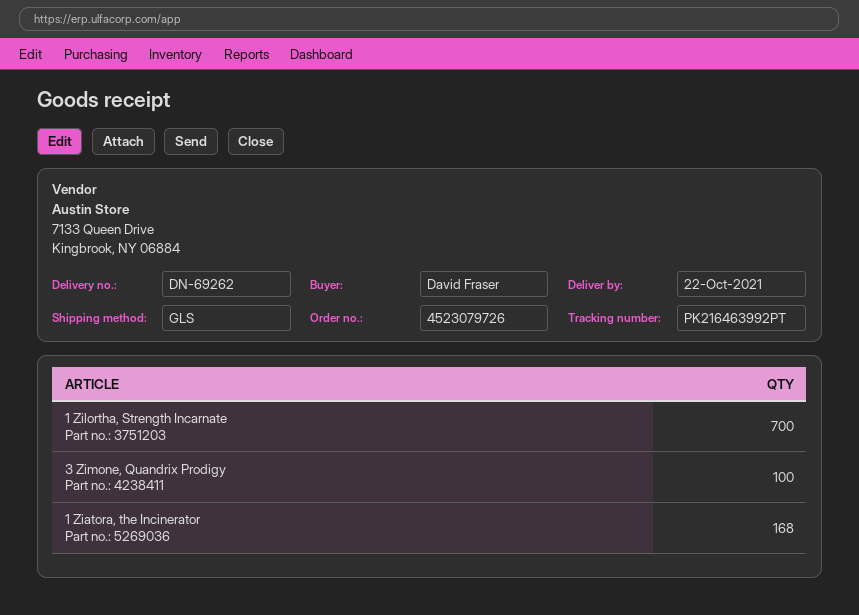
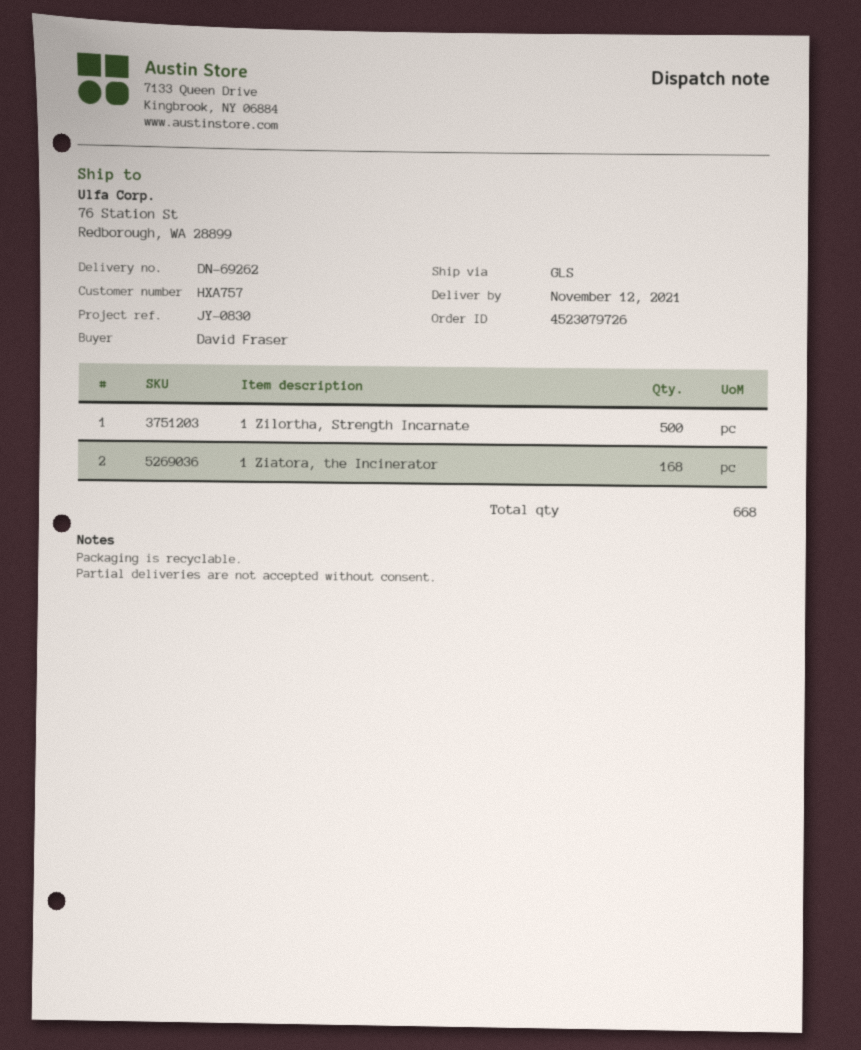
delivery date: 2021-10-22 -> 2021-11-12
1 Zilortha, Strength Incarnate: 700 -> 500
3 Zimone, Quandrix Prodigy: 100 -> none

